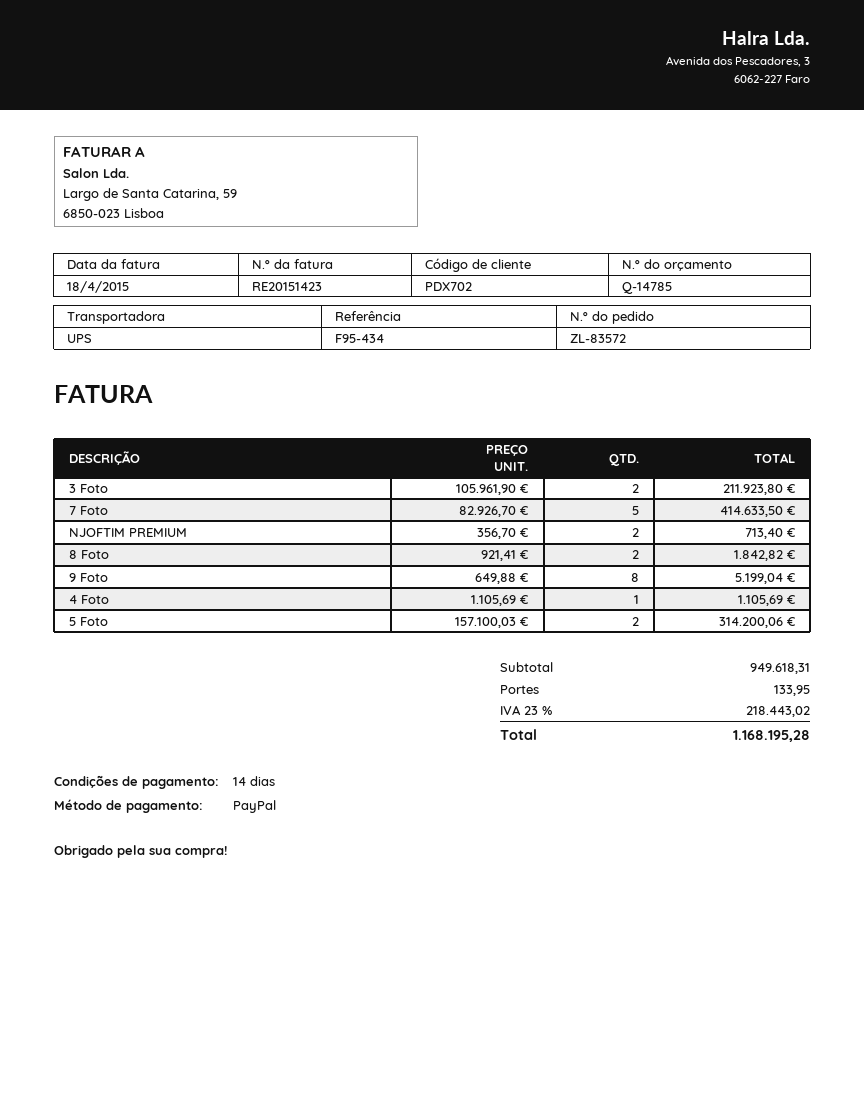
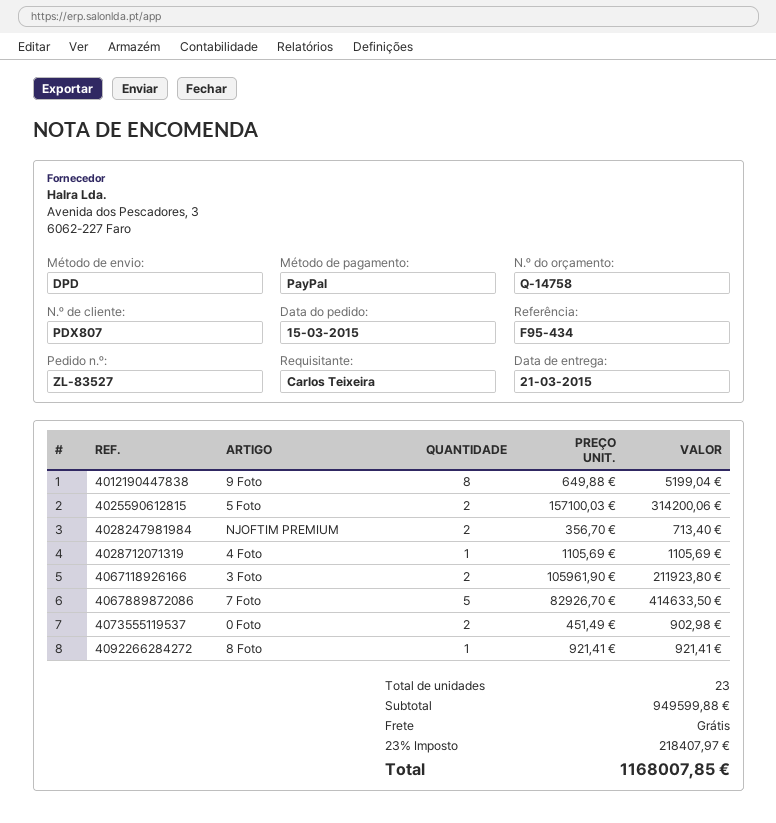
quote number: Q-14785 -> Q-14758
order number: ZL-83572 -> ZL-83527
customer number: PDX702 -> PDX807
shipping method: UPS -> DPD
8 Foto: 2 x 921.41 = 1842.82 -> 1 x 921.41 = 921.41
0 Foto: none -> 2 x 451.49 = 902.98
subtotal: 949618.31 -> 949599.88
shipping: 133.95 -> 0.00
tax: 23% = 218443.02 -> 23% = 218407.97
total: 1168195.28 -> 1168007.85

